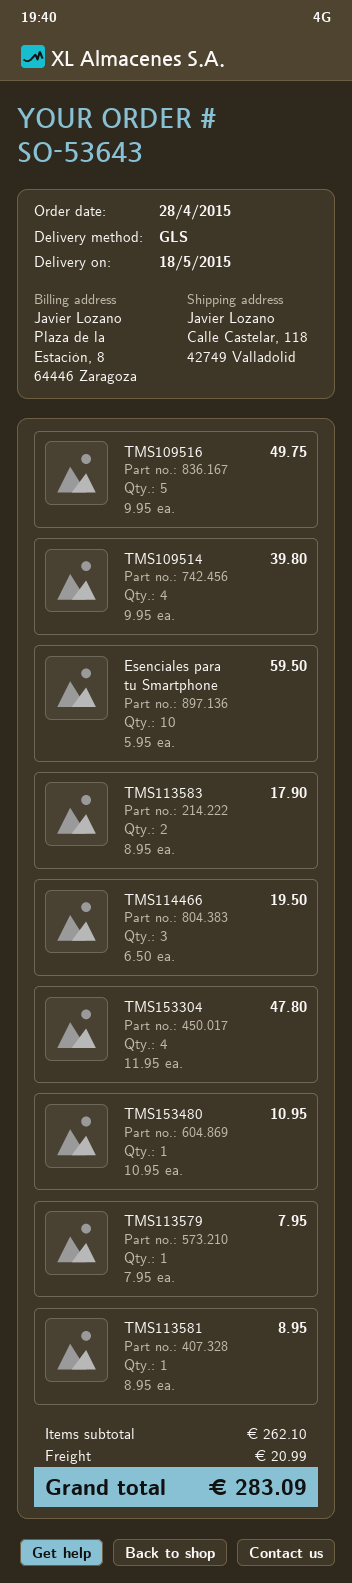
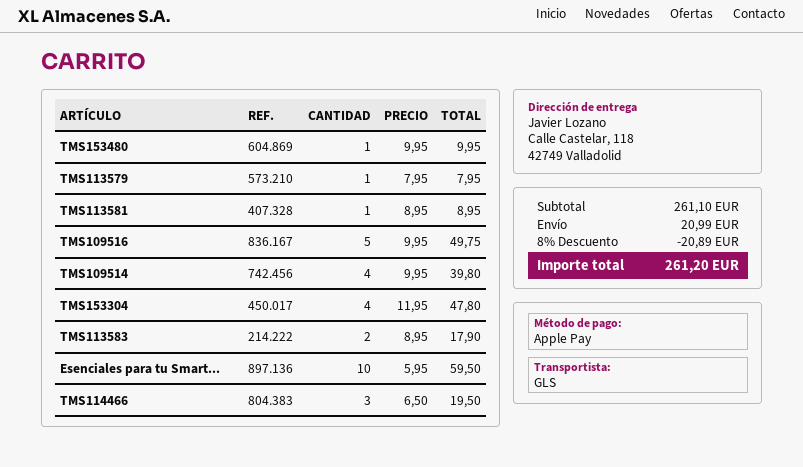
TMS153480: 1 x 10.95 = 10.95 -> 1 x 9.95 = 9.95
subtotal: 262.10 -> 261.10
discount: none -> 8% = 20.89
total: 283.09 -> 261.20

